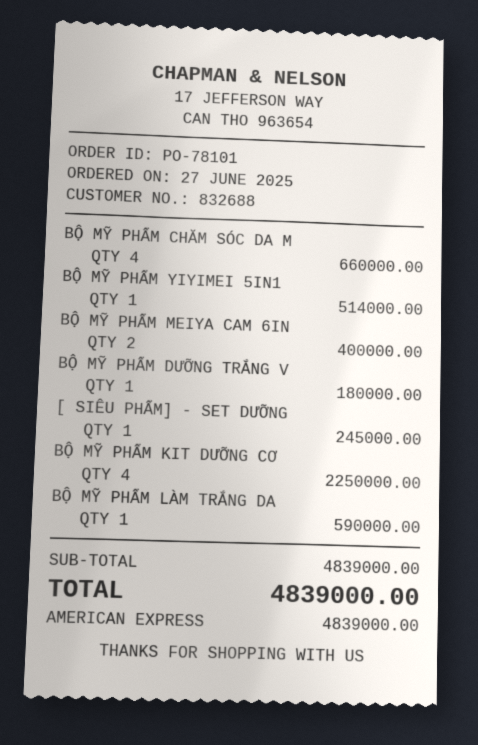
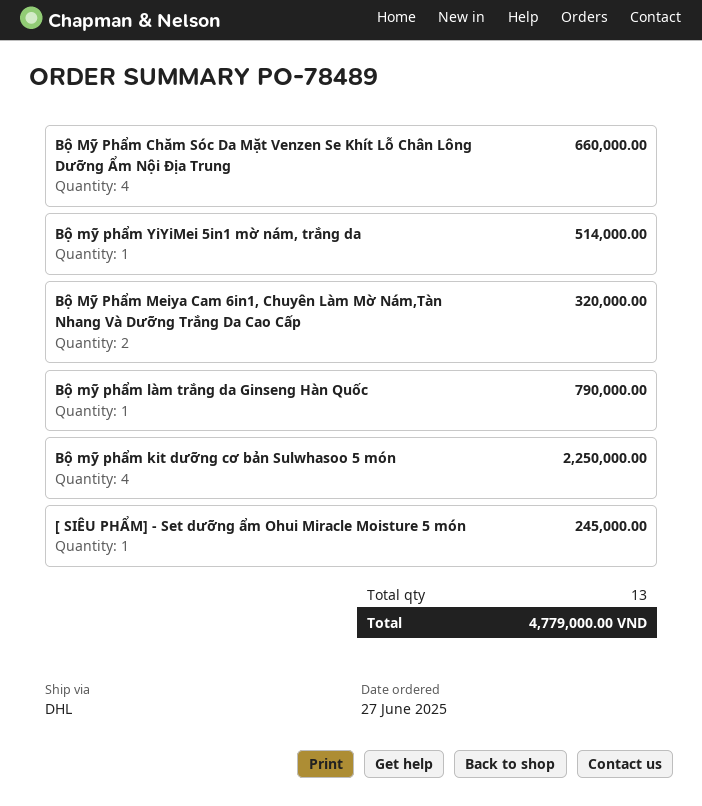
order number: PO-78101 -> PO-78489
BỘ MỸ PHẨM MEIYA CAM 6IN: 2 for 400000.00 -> 2 for 320000.00
BỘ MỸ PHẨM DƯỠNG TRẮNG V: 1 for 180000.00 -> none
BỘ MỸ PHẨM LÀM TRẮNG DA: 1 for 590000.00 -> 1 for 790000.00
total: 4839000.00 -> 4779000.00

